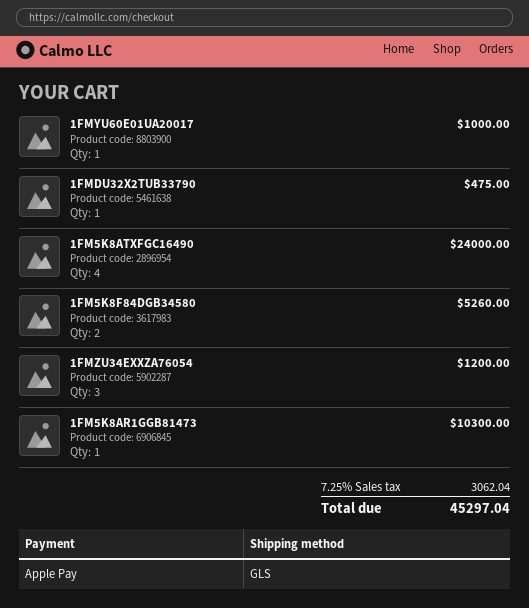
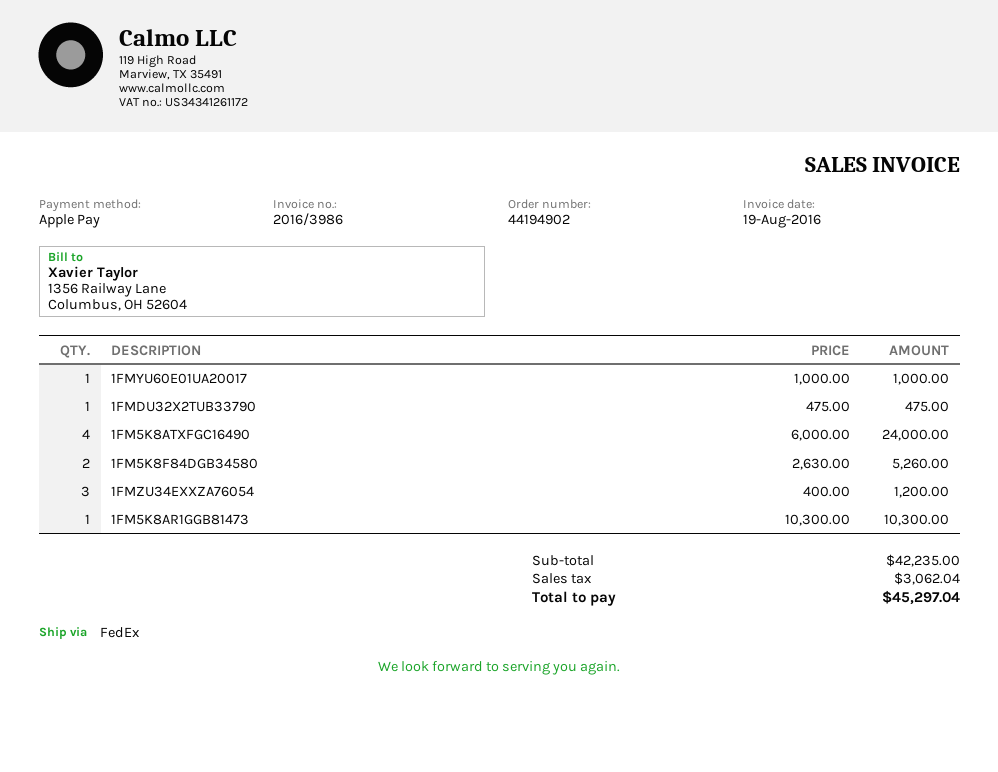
shipping method: GLS -> FedEx

